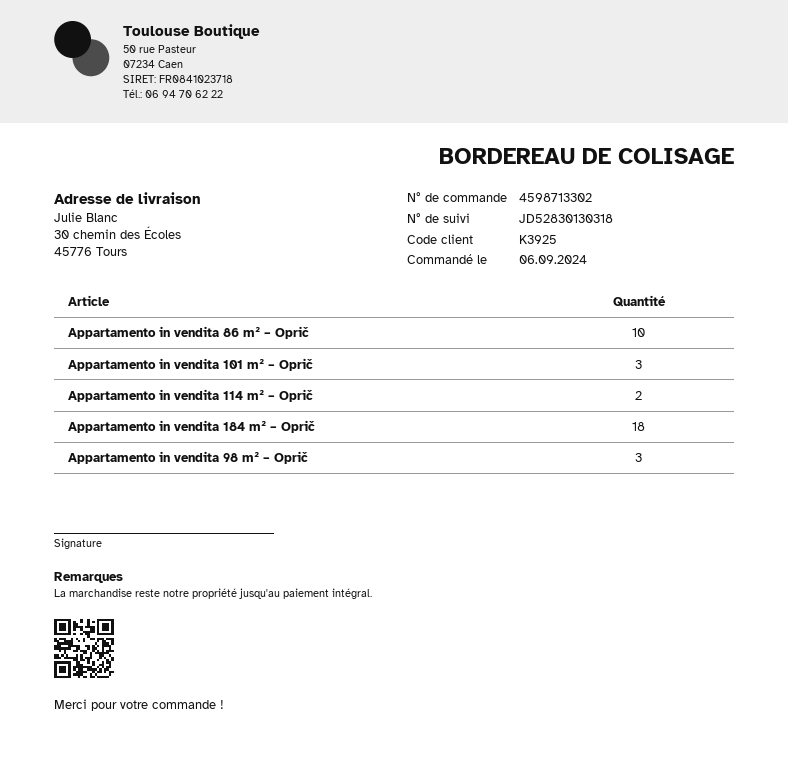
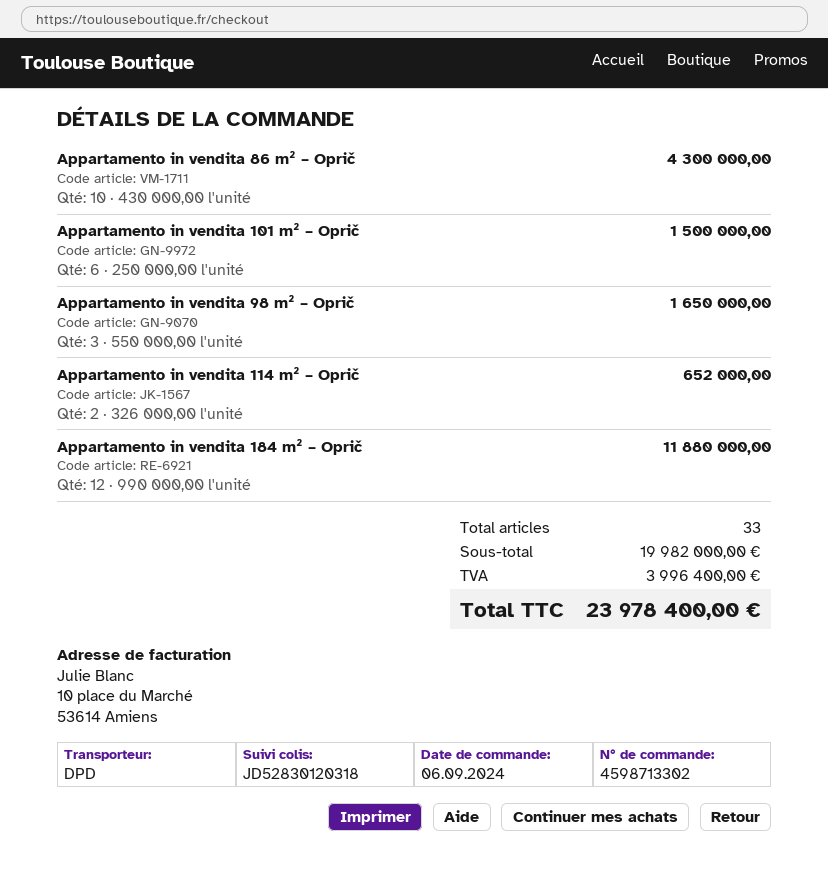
tracking number: JD52830130318 -> JD52830120318
Appartamento in vendita 101 m² – Oprič: 3 -> 6
Appartamento in vendita 184 m² – Oprič: 18 -> 12

